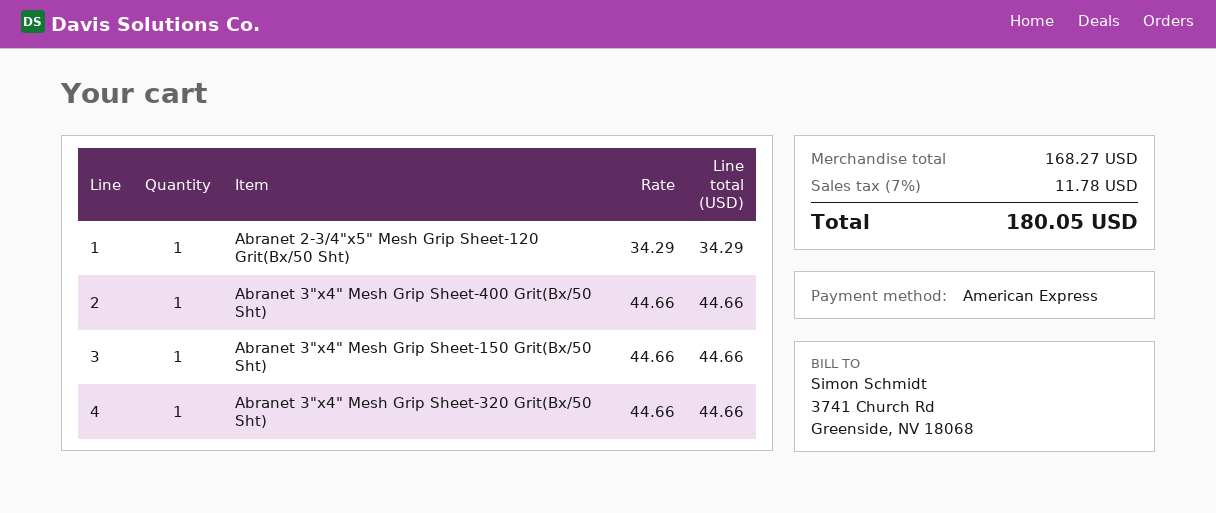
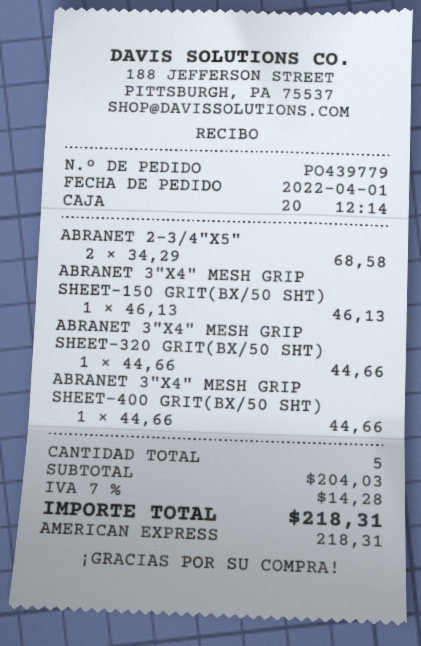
Abranet 2-3/4"x5" Mesh Grip Sheet-120 Grit(Bx/50 Sht): 1 x 34.29 = 34.29 -> 2 x 34.29 = 68.58
Abranet 3"x4" Mesh Grip Sheet-150 Grit(Bx/50 Sht): 1 x 44.66 = 44.66 -> 1 x 46.13 = 46.13
subtotal: 168.27 -> 204.03
tax: 7% = 11.78 -> 7% = 14.28
total: 180.05 -> 218.31

